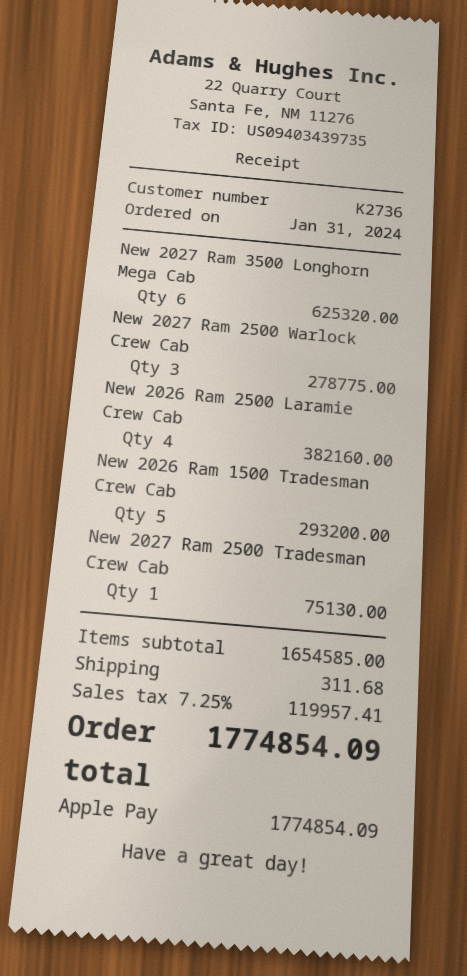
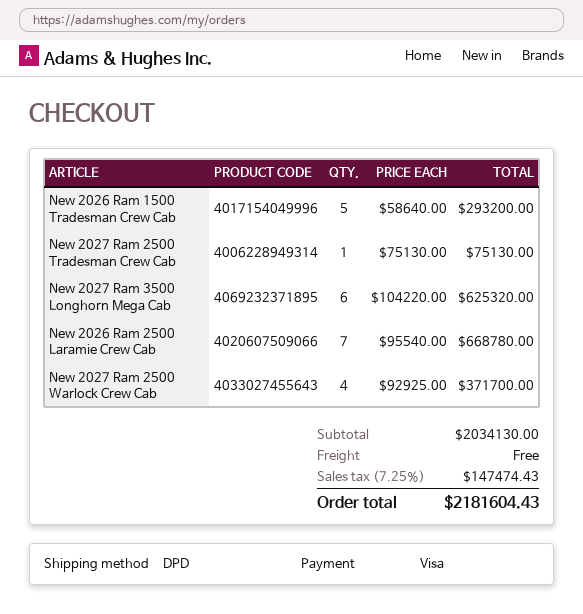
payment method: Apple Pay -> Visa
New 2027 Ram 2500 Warlock Crew Cab: 3 for 278775.00 -> 4 for 371700.00
New 2026 Ram 2500 Laramie Crew Cab: 4 for 382160.00 -> 7 for 668780.00
subtotal: 1654585.00 -> 2034130.00
shipping: 311.68 -> 0.00
tax: 7.25% = 119957.41 -> 7.25% = 147474.43
total: 1774854.09 -> 2181604.43

